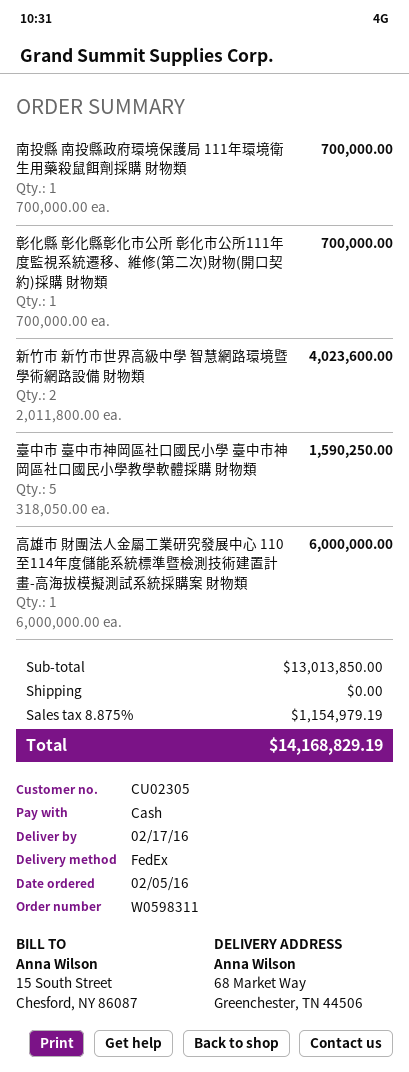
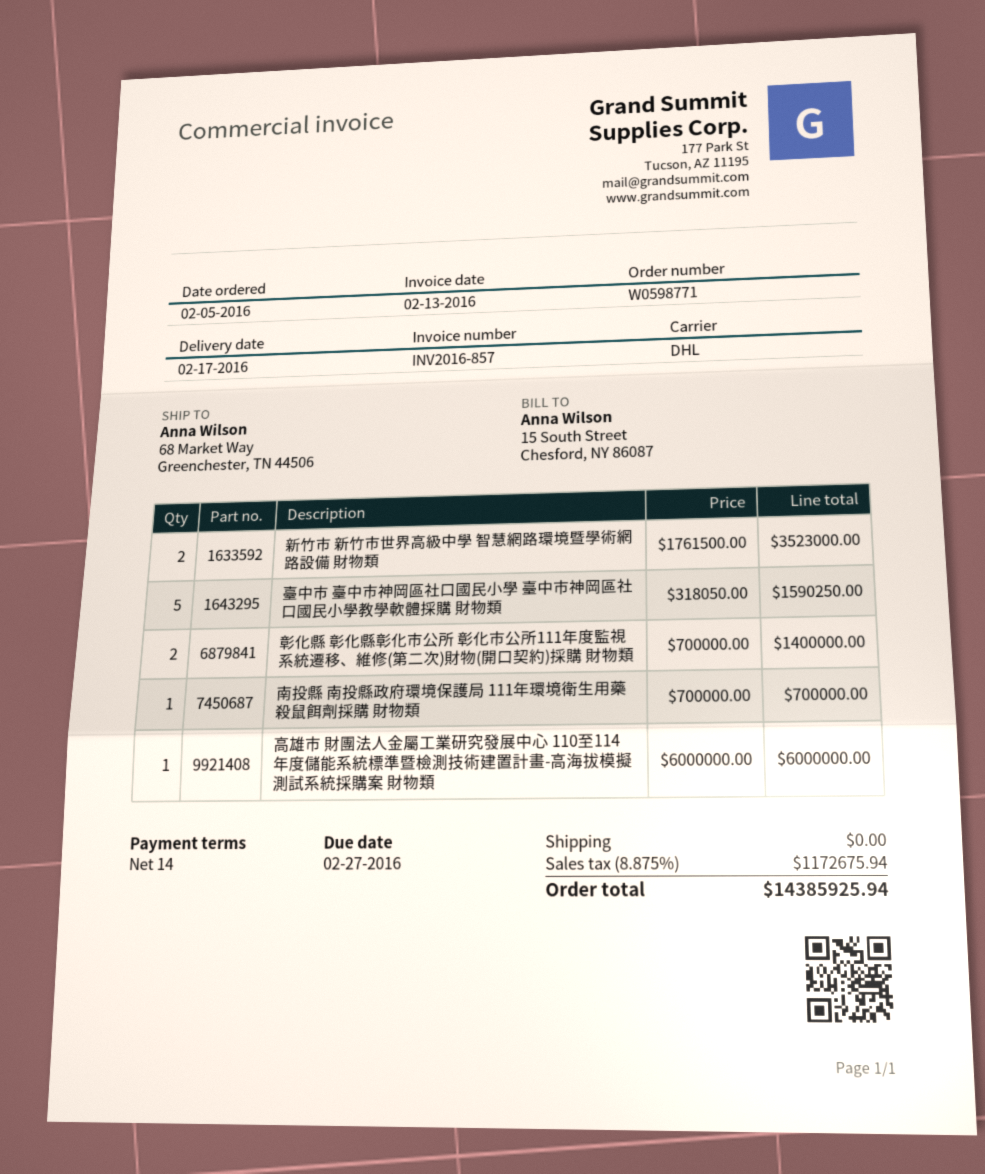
order number: W0598311 -> W0598771
shipping method: FedEx -> DHL
彰化縣 彰化縣彰化市公所 彰化市公所111年度監視系統遷移、維修(第二次)財物(開口契約)採購 財物類: 1 x 700000.00 = 700000.00 -> 2 x 700000.00 = 1400000.00
新竹市 新竹市世界高級中學 智慧網路環境暨學術網路設備 財物類: 2 x 2011800.00 = 4023600.00 -> 2 x 1761500.00 = 3523000.00
tax: 8.875% = 1154979.19 -> 8.875% = 1172675.94
total: 14168829.19 -> 14385925.94

